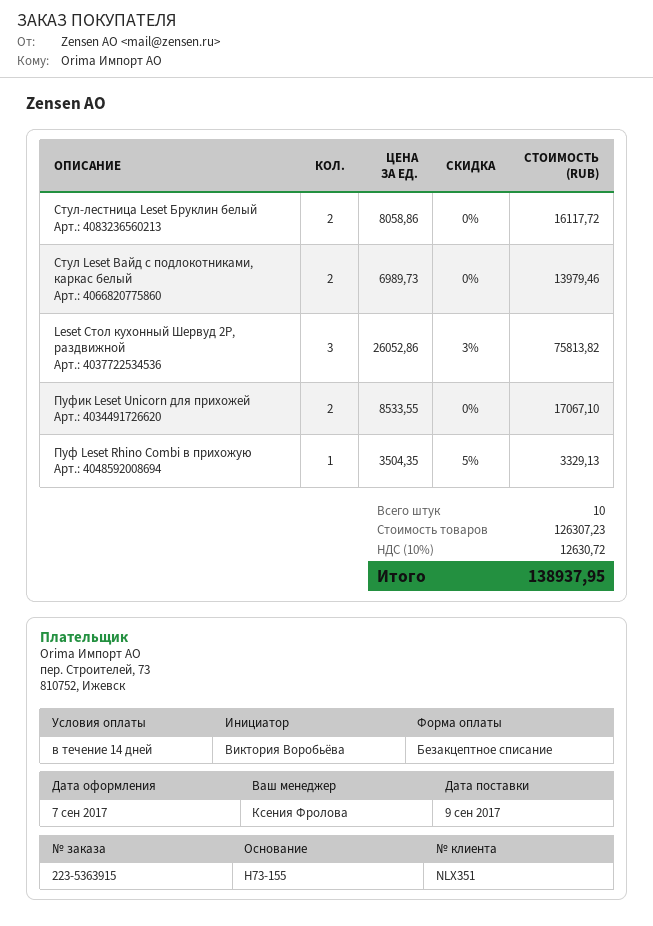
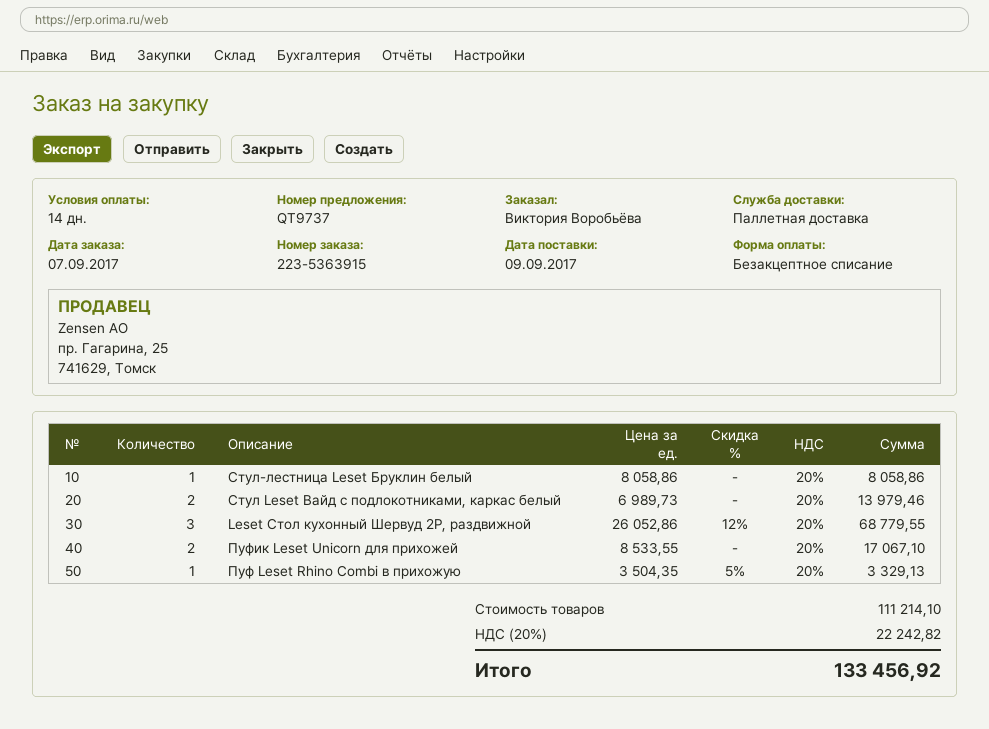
Стул-лестница Leset Бруклин белый: 2 x 8058.86 = 16117.72 -> 1 x 8058.86 = 8058.86
Leset Стол кухонный Шервуд 2Р, раздвижной: 3 x 26052.86 - 3% = 75813.82 -> 3 x 26052.86 - 12% = 68779.55
subtotal: 126307.23 -> 111214.10
tax: 10% = 12630.72 -> 20% = 22242.82
total: 138937.95 -> 133456.92

